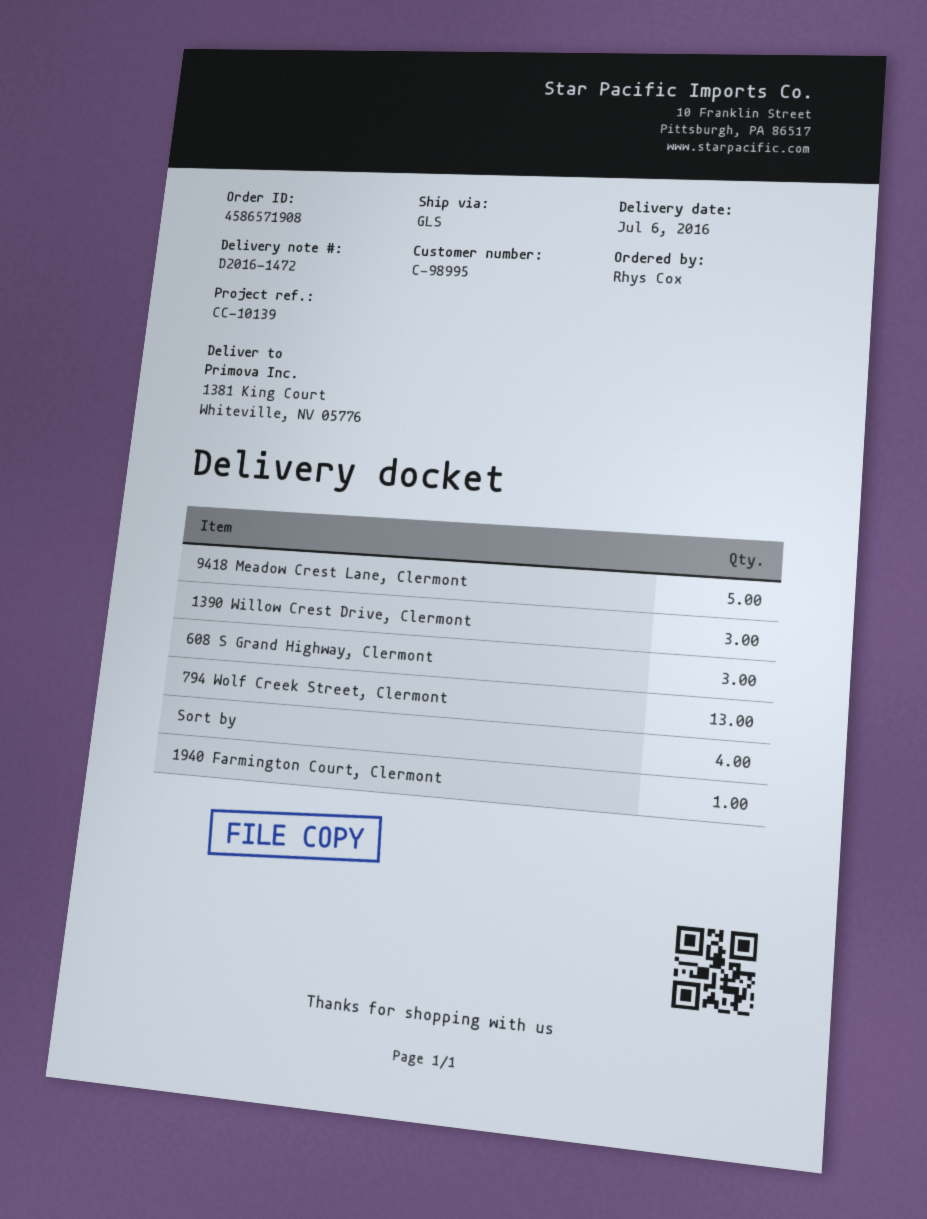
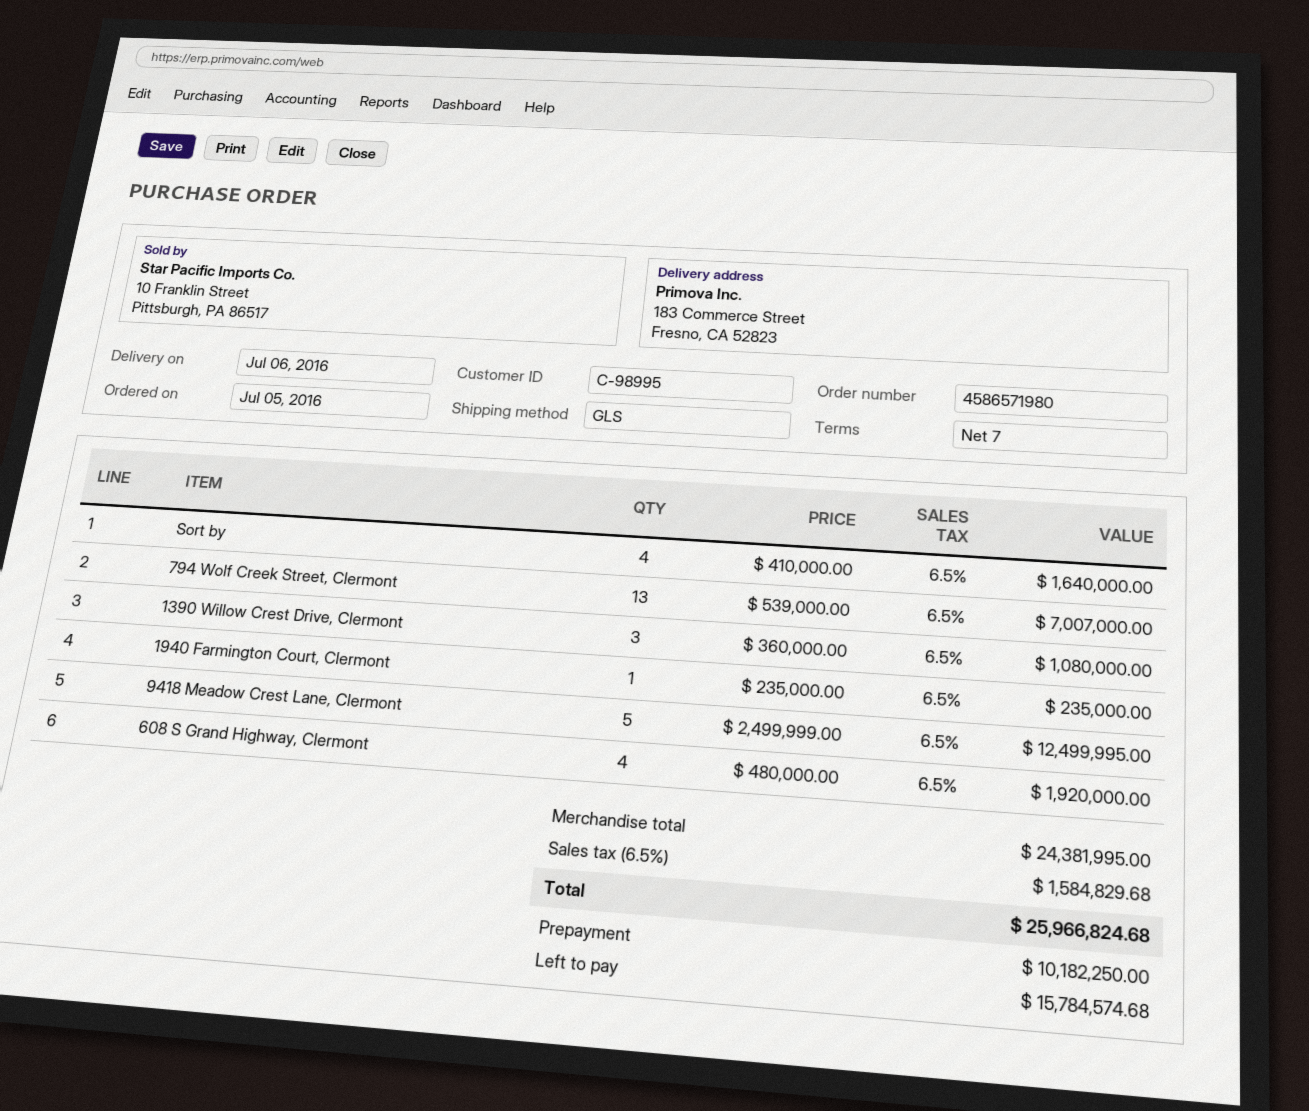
order number: 4586571908 -> 4586571980
ship to: 1381 King Court, Whiteville, NV 05776 -> 183 Commerce Street, Fresno, CA 52823
608 S Grand Highway, Clermont: 3 -> 4

